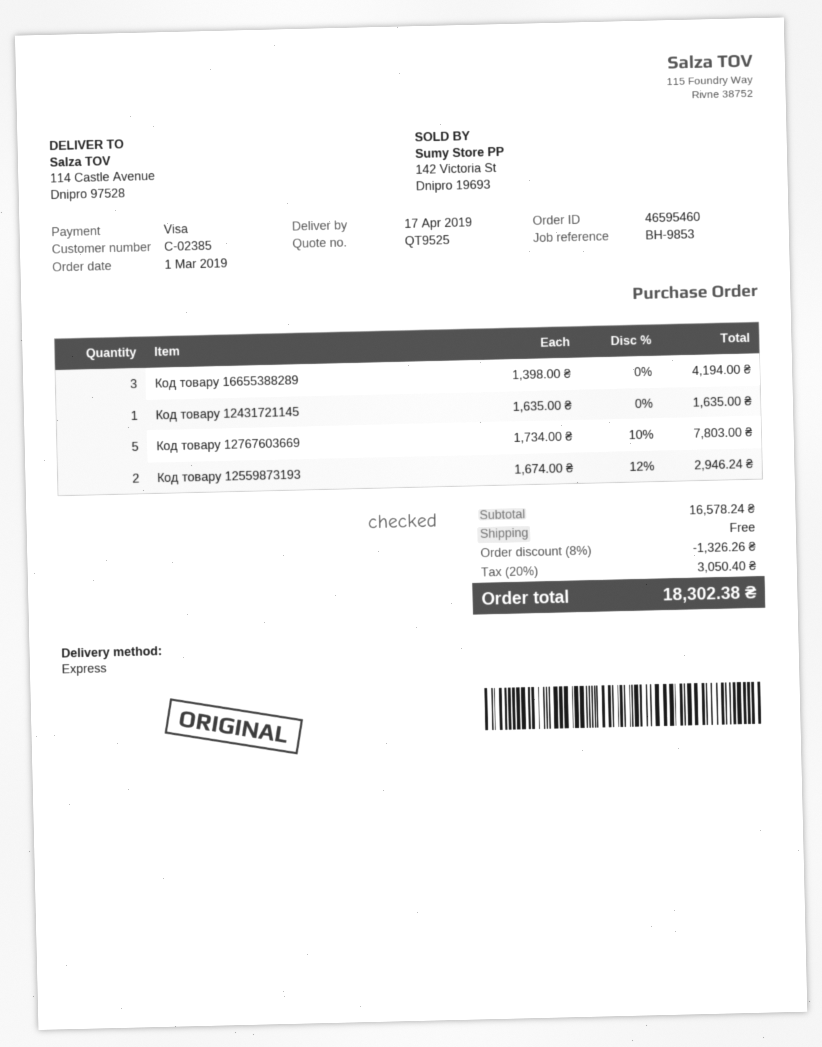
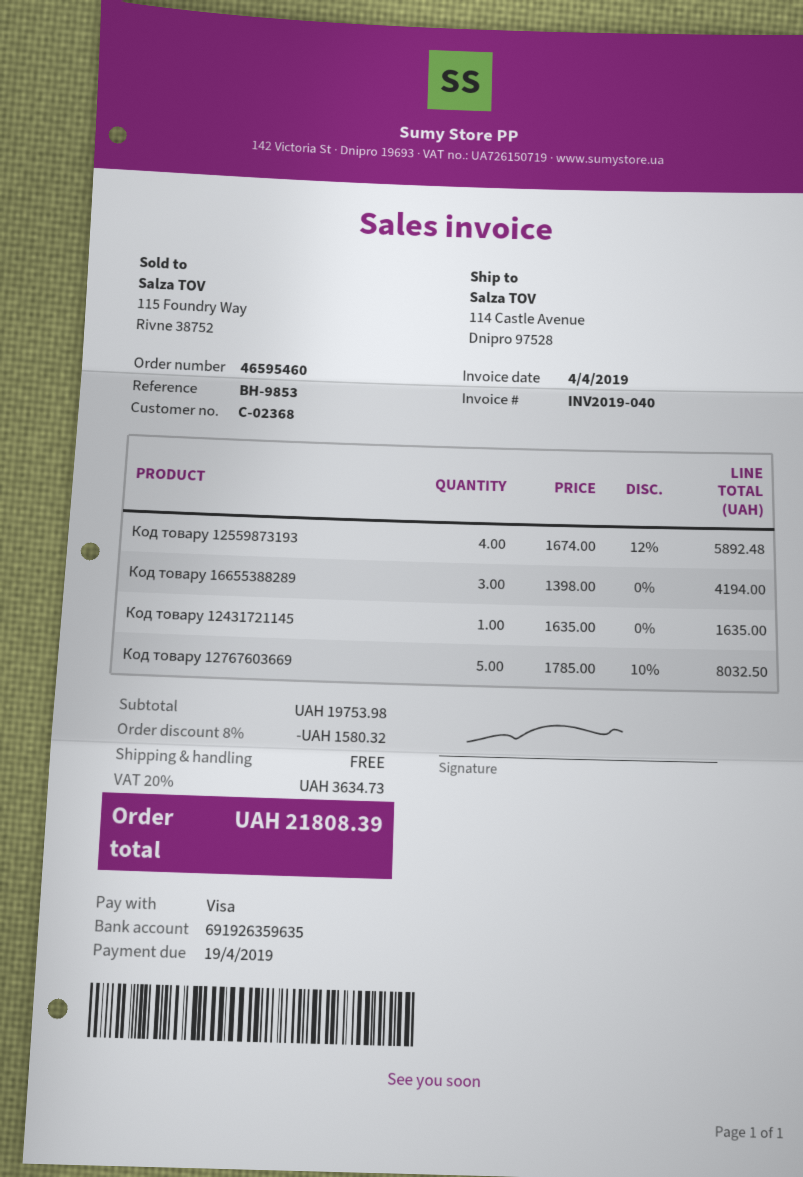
customer number: C-02385 -> C-02368
Код товару 12767603669: 5 x 1734.00 - 10% = 7803.00 -> 5 x 1785.00 - 10% = 8032.50
Код товару 12559873193: 2 x 1674.00 - 12% = 2946.24 -> 4 x 1674.00 - 12% = 5892.48
subtotal: 16578.24 -> 19753.98
discount: 8% = 1326.26 -> 8% = 1580.32
tax: 20% = 3050.40 -> 20% = 3634.73
total: 18302.38 -> 21808.39

